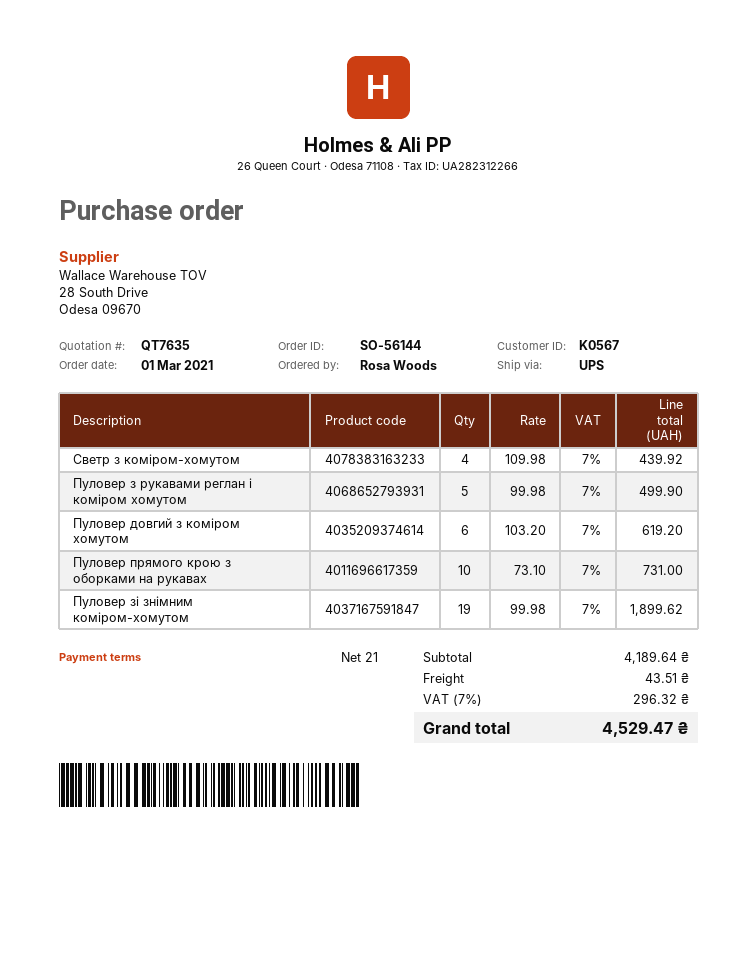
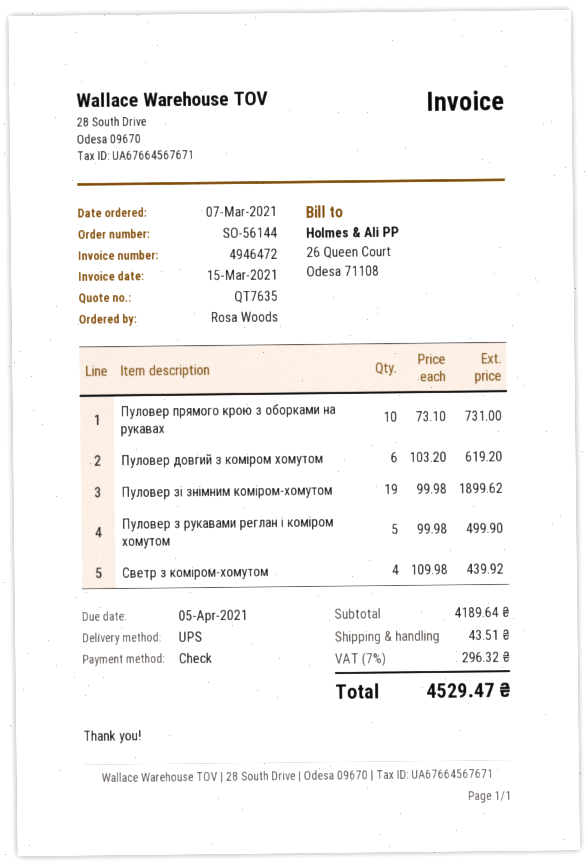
order date: 2021-03-01 -> 2021-03-07

